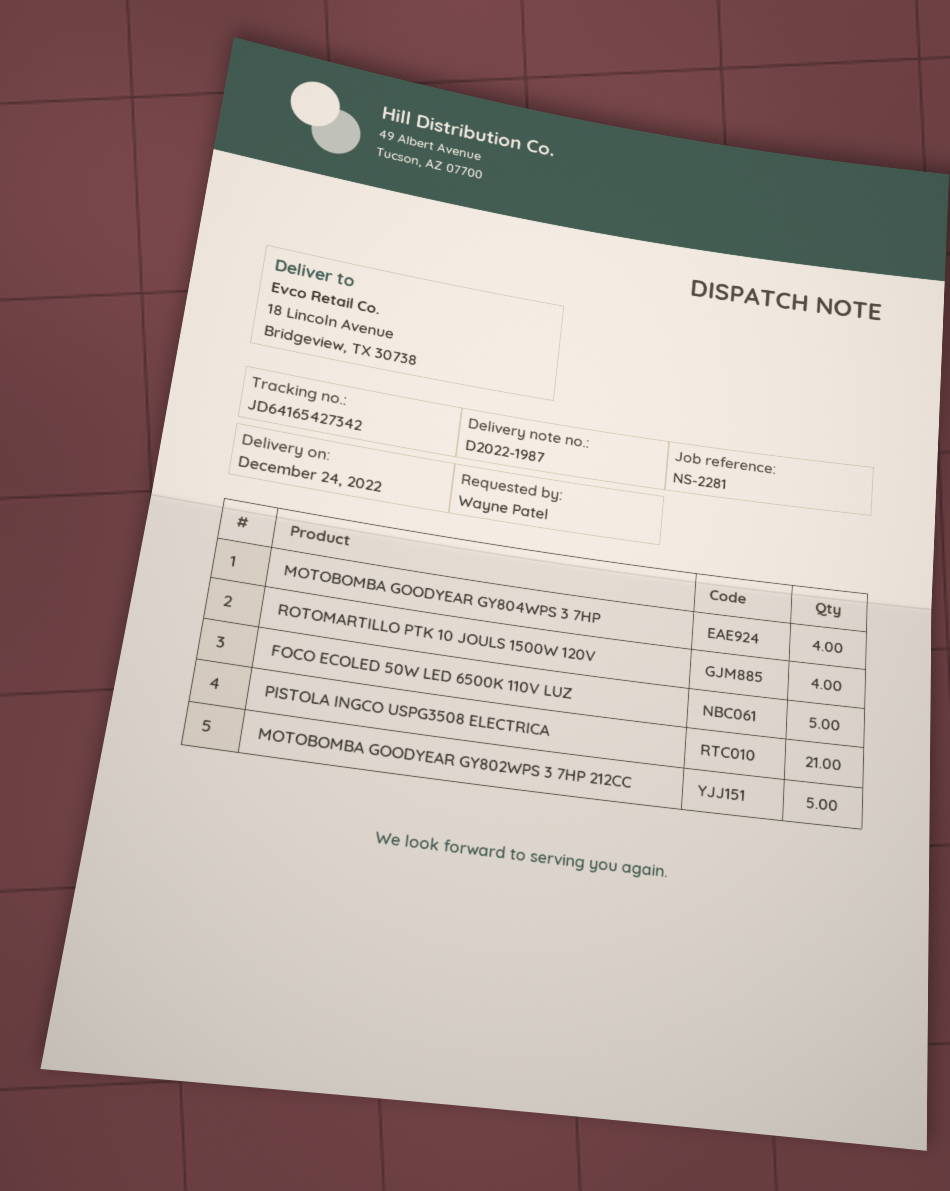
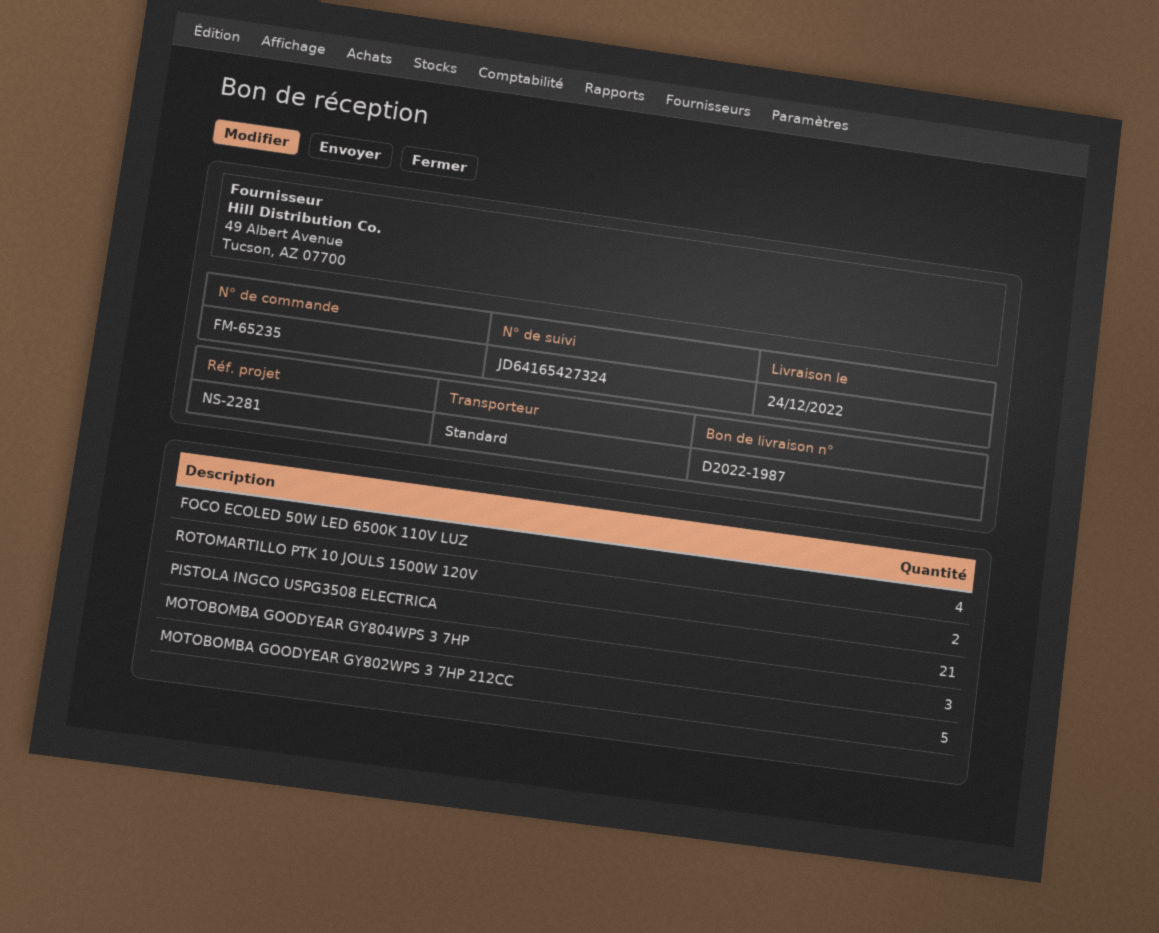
tracking number: JD64165427342 -> JD64165427324
MOTOBOMBA GOODYEAR GY804WPS 3 7HP: 4 -> 3
ROTOMARTILLO PTK 10 JOULS 1500W 120V: 4 -> 2
FOCO ECOLED 50W LED 6500K 110V LUZ: 5 -> 4

